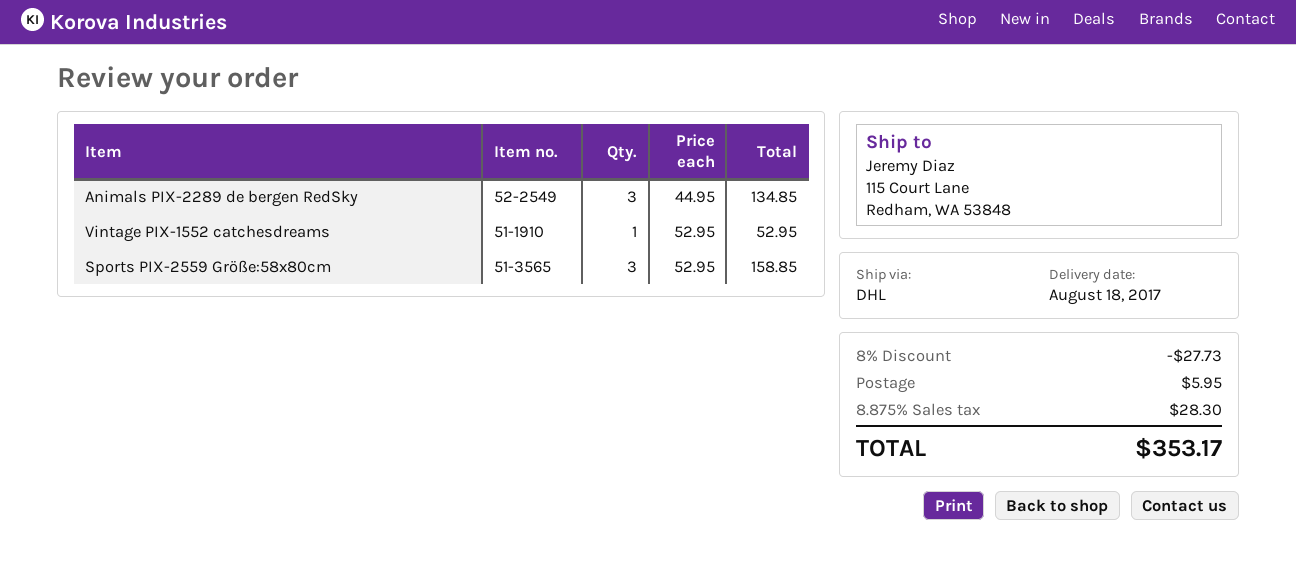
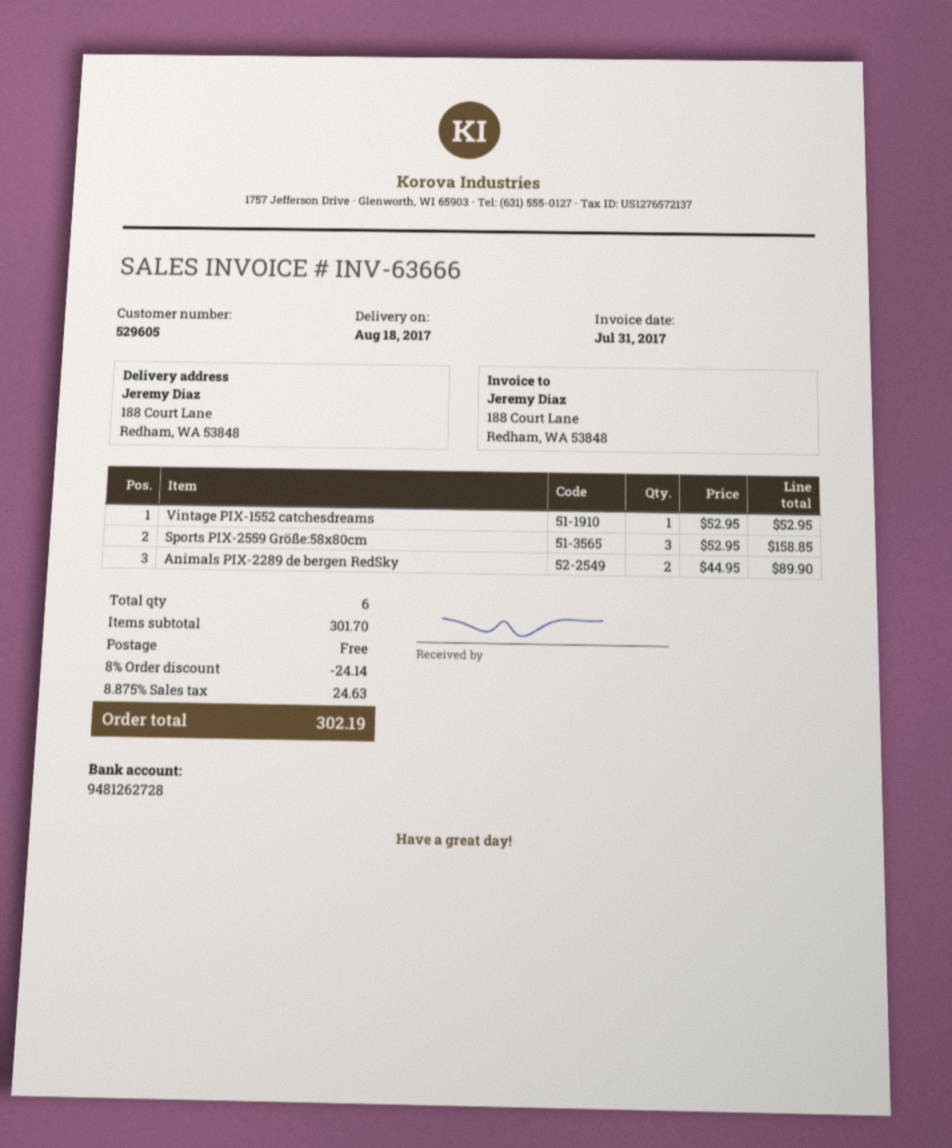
ship to: 115 Court Lane, Redham, WA 53848 -> 188 Court Lane, Redham, WA 53848
Animals PIX-2289 de bergen RedSky: 3 x 44.95 = 134.85 -> 2 x 44.95 = 89.90
discount: 8% = 27.73 -> 8% = 24.14
shipping: 5.95 -> 0.00
tax: 8.875% = 28.30 -> 8.875% = 24.63
total: 353.17 -> 302.19

